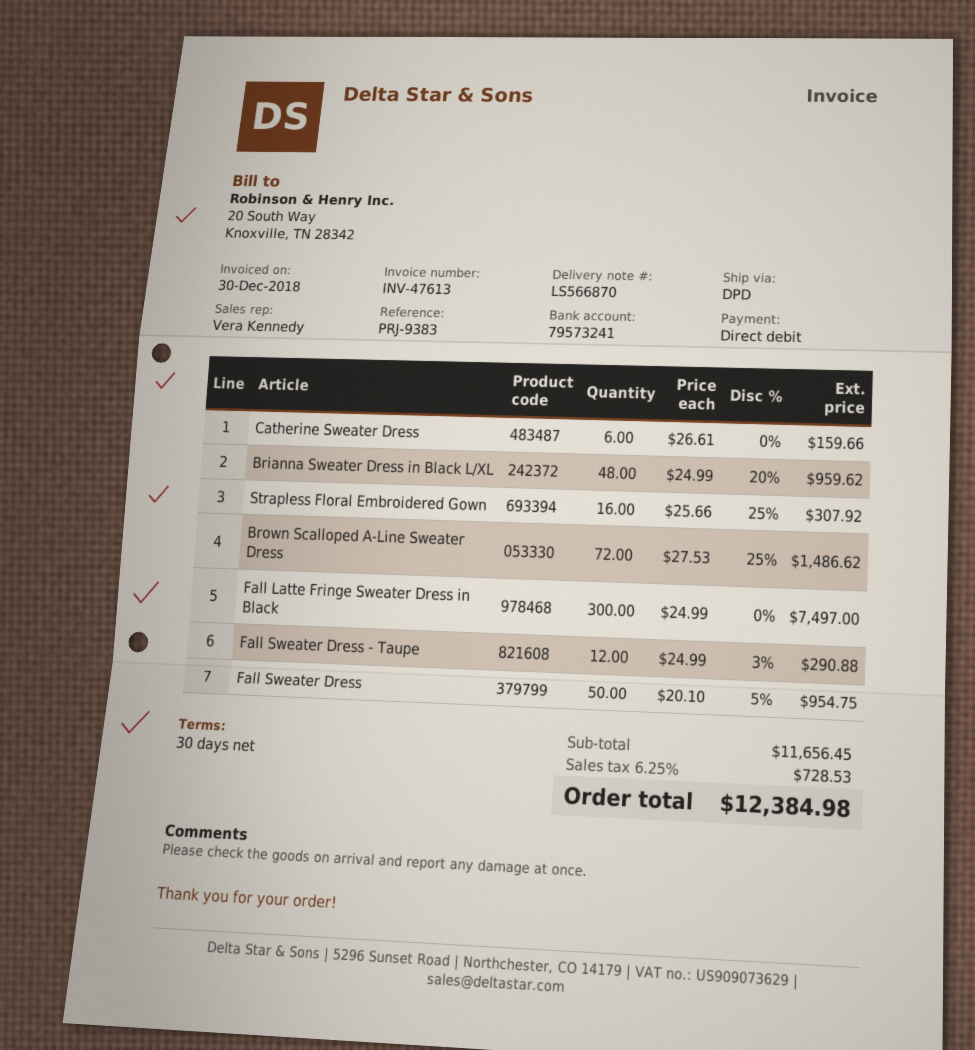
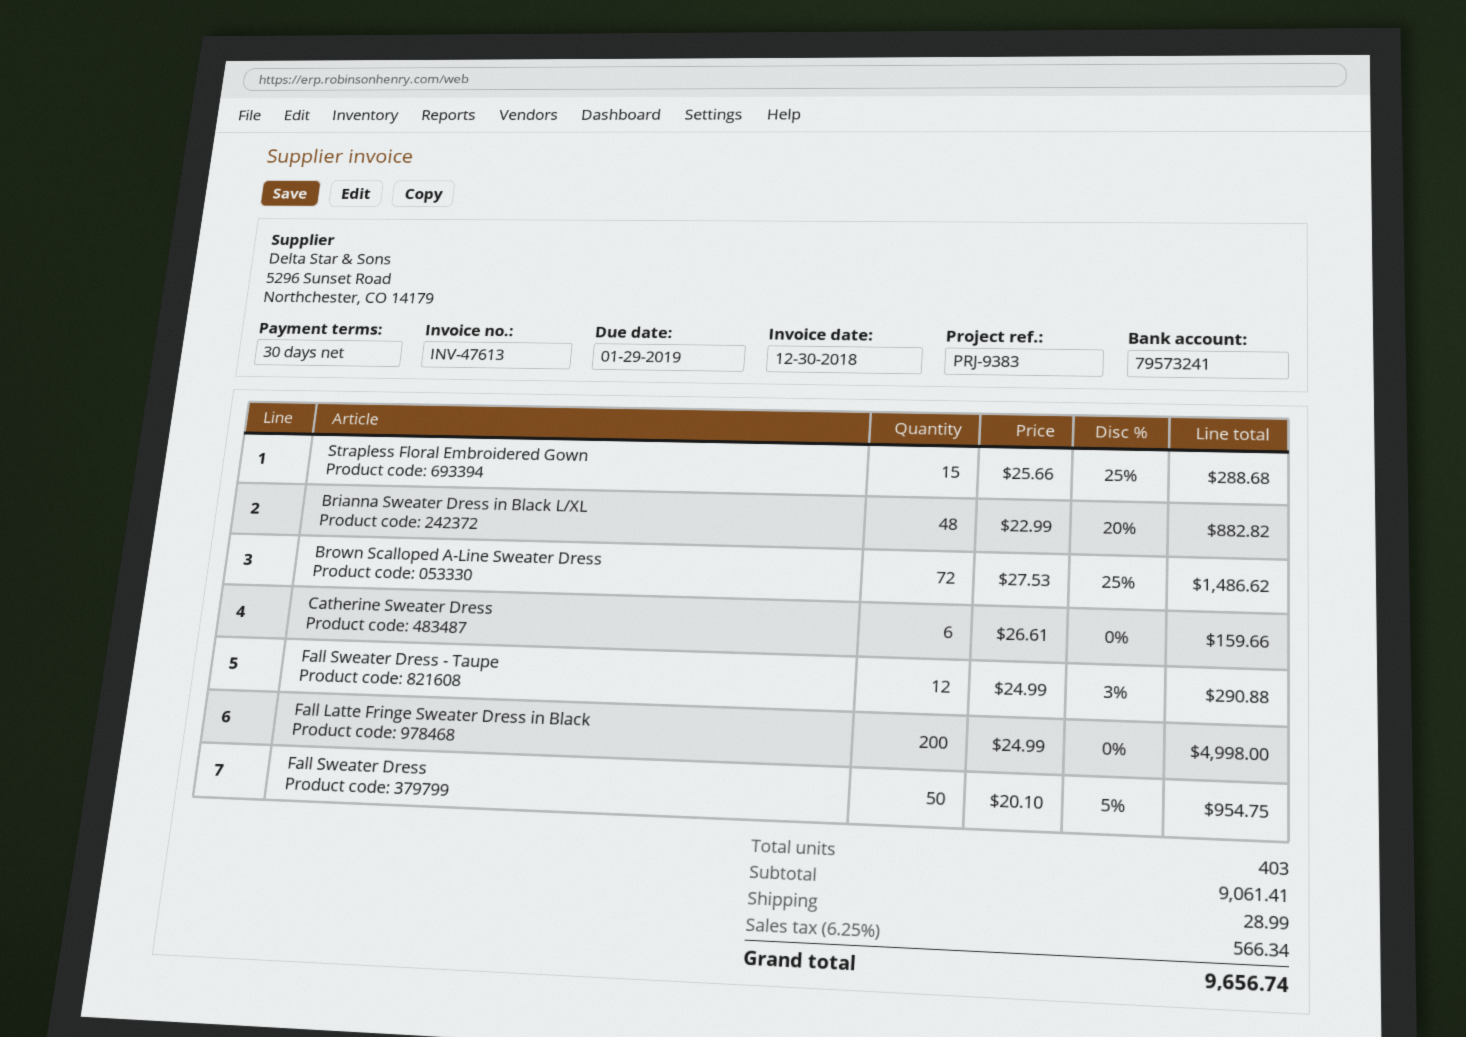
Brianna Sweater Dress in Black L/XL: 48 x 24.99 - 20% = 959.62 -> 48 x 22.99 - 20% = 882.82
Strapless Floral Embroidered Gown: 16 x 25.66 - 25% = 307.92 -> 15 x 25.66 - 25% = 288.68
Fall Latte Fringe Sweater Dress in Black: 300 x 24.99 = 7497.00 -> 200 x 24.99 = 4998.00
subtotal: 11656.45 -> 9061.41
shipping: none -> 28.99
tax: 6.25% = 728.53 -> 6.25% = 566.34
total: 12384.98 -> 9656.74

